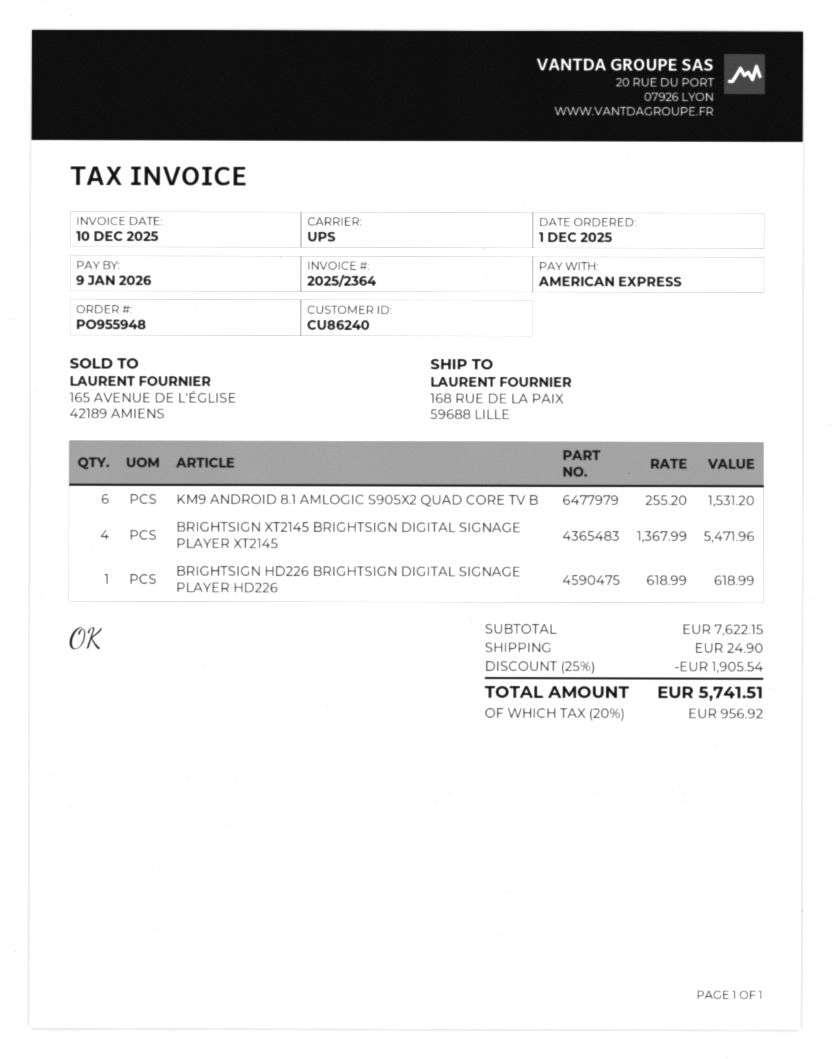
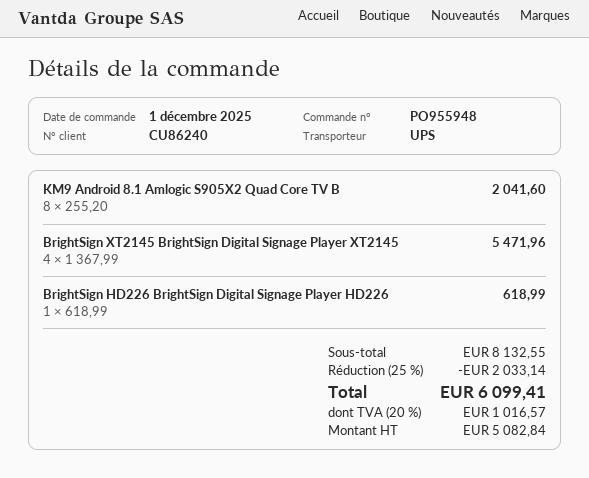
KM9 ANDROID 8.1 AMLOGIC S905X2 QUAD CORE TV B: 6 x 255.20 = 1531.20 -> 8 x 255.20 = 2041.60
subtotal: 7622.15 -> 8132.55
discount: 25% = 1905.54 -> 25% = 2033.14
shipping: 24.90 -> none
tax: 20% = 956.92 -> 20% = 1016.57
total: 5741.51 -> 6099.41

